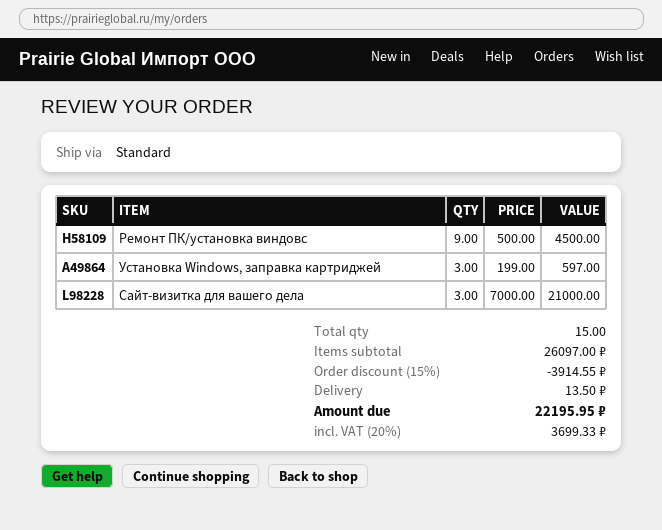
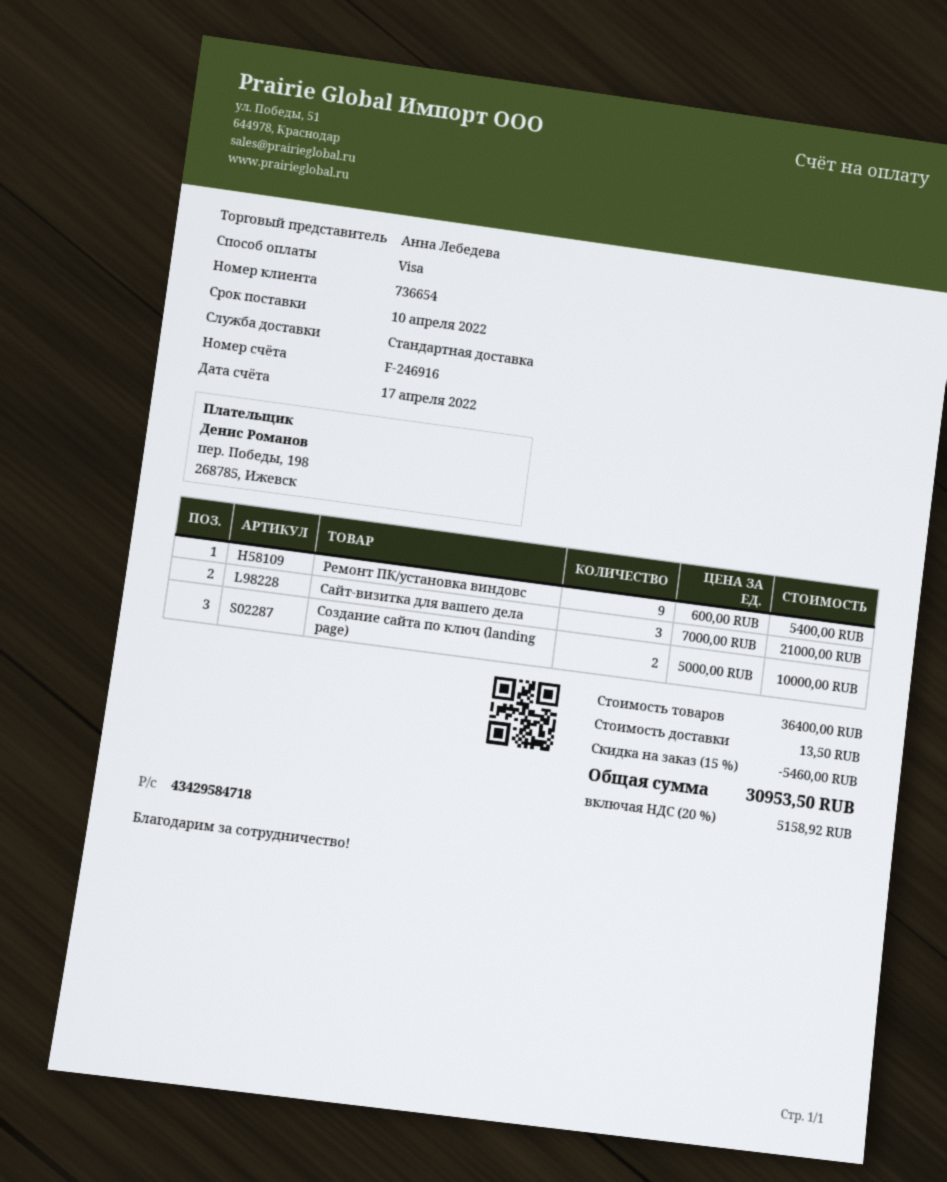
Ремонт ПК/установка виндовс: 9 x 500.00 = 4500.00 -> 9 x 600.00 = 5400.00
Установка Windows, заправка картриджей: 3 x 199.00 = 597.00 -> none
Создание сайта по ключ (landing page): none -> 2 x 5000.00 = 10000.00
subtotal: 26097.00 -> 36400.00
discount: 15% = 3914.55 -> 15% = 5460.00
tax: 20% = 3699.33 -> 20% = 5158.92
total: 22195.95 -> 30953.50

